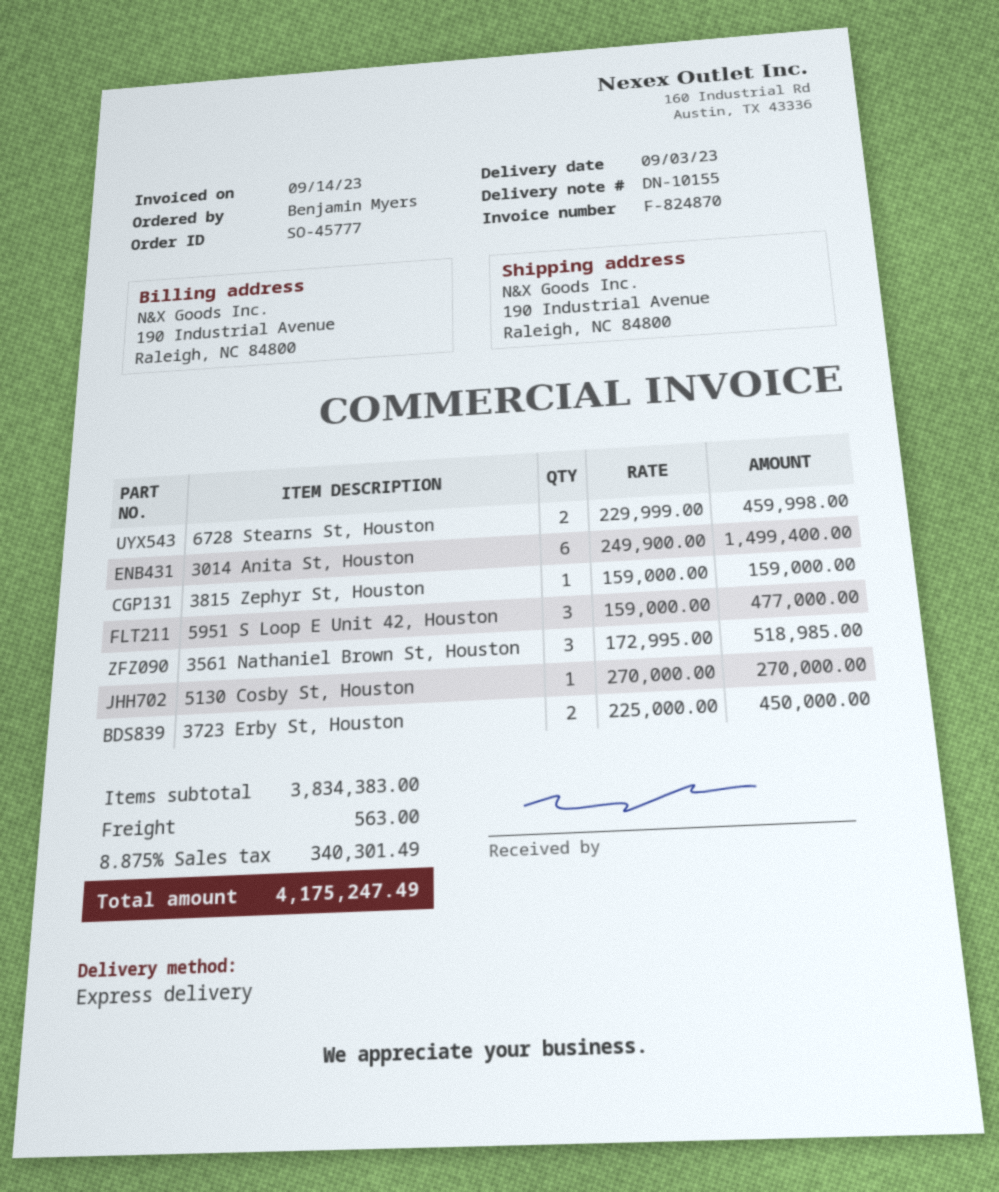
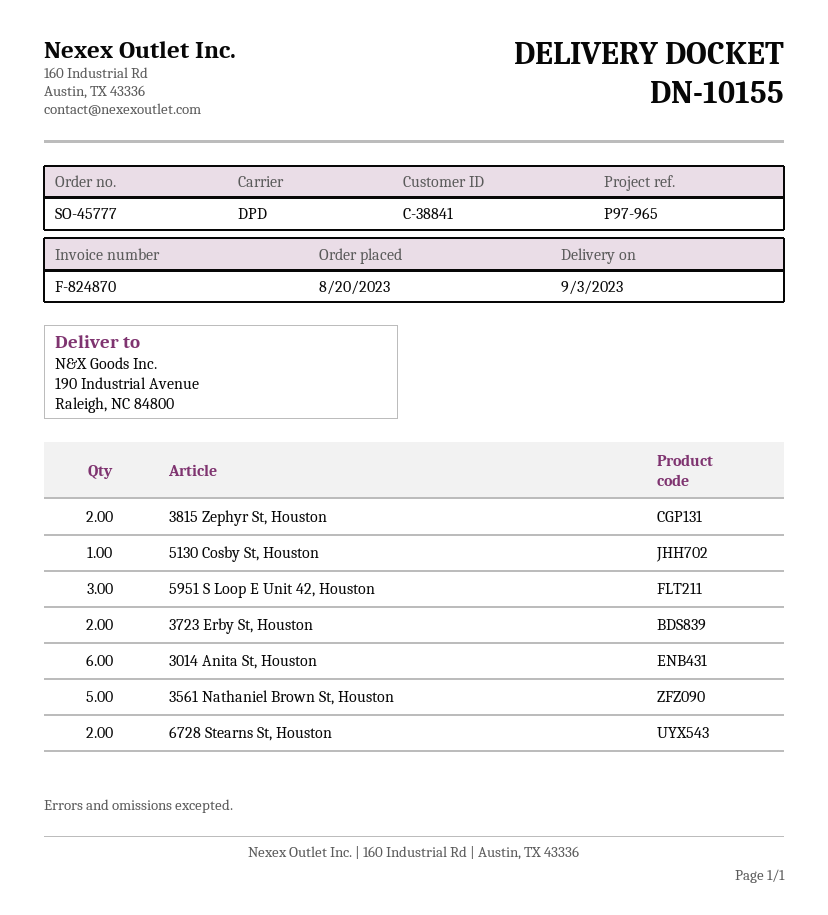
shipping method: express -> DPD
3815 Zephyr St, Houston: 1 -> 2
3561 Nathaniel Brown St, Houston: 3 -> 5

